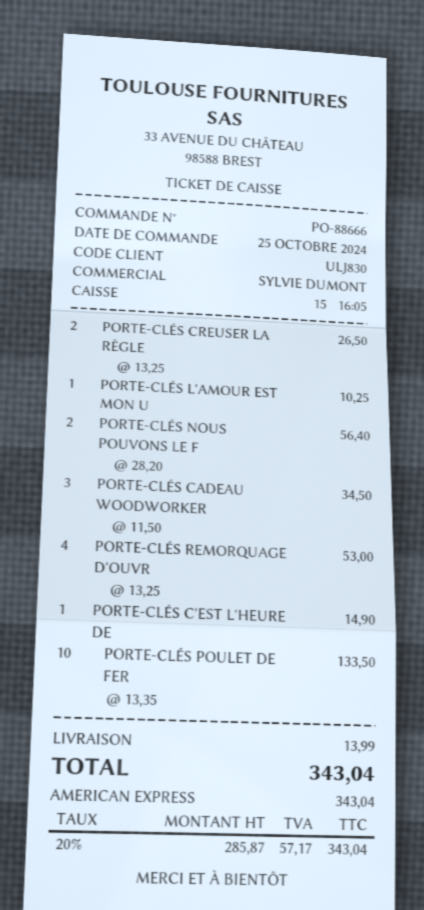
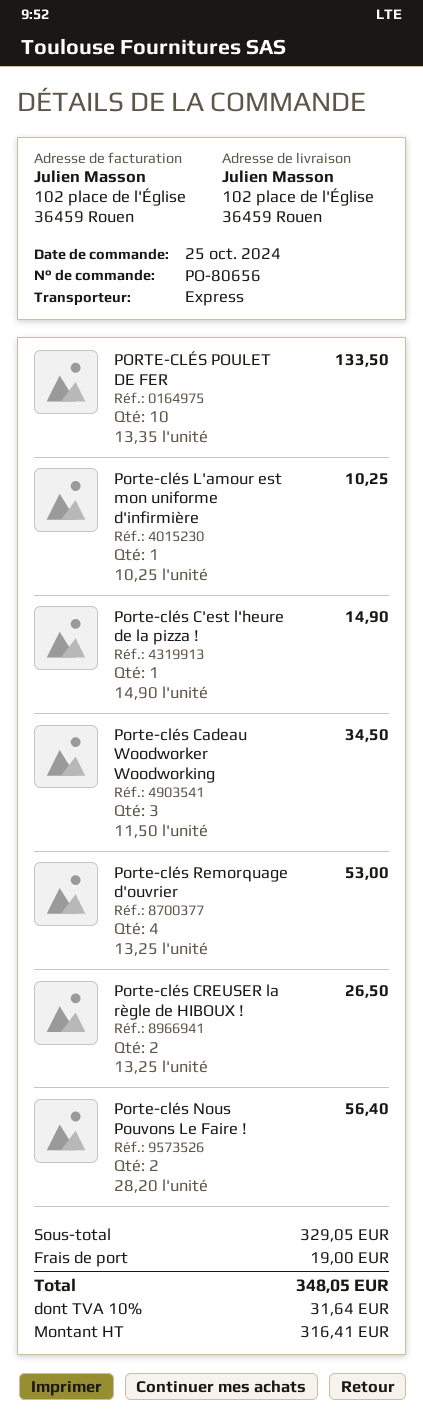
order number: PO-88666 -> PO-80656
shipping: 13.99 -> 19.00
net: 285.87 -> 316.41
tax: 20% = 57.17 -> 10% = 31.64
total: 343.04 -> 348.05

